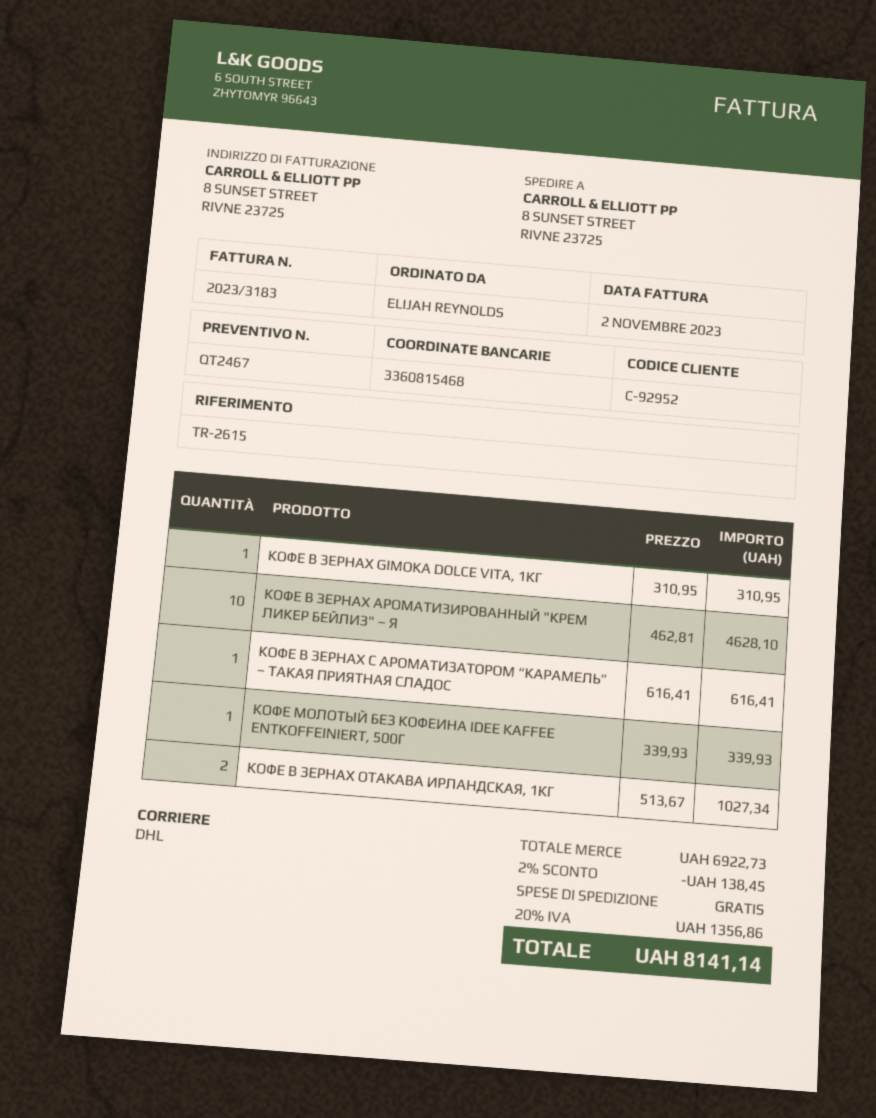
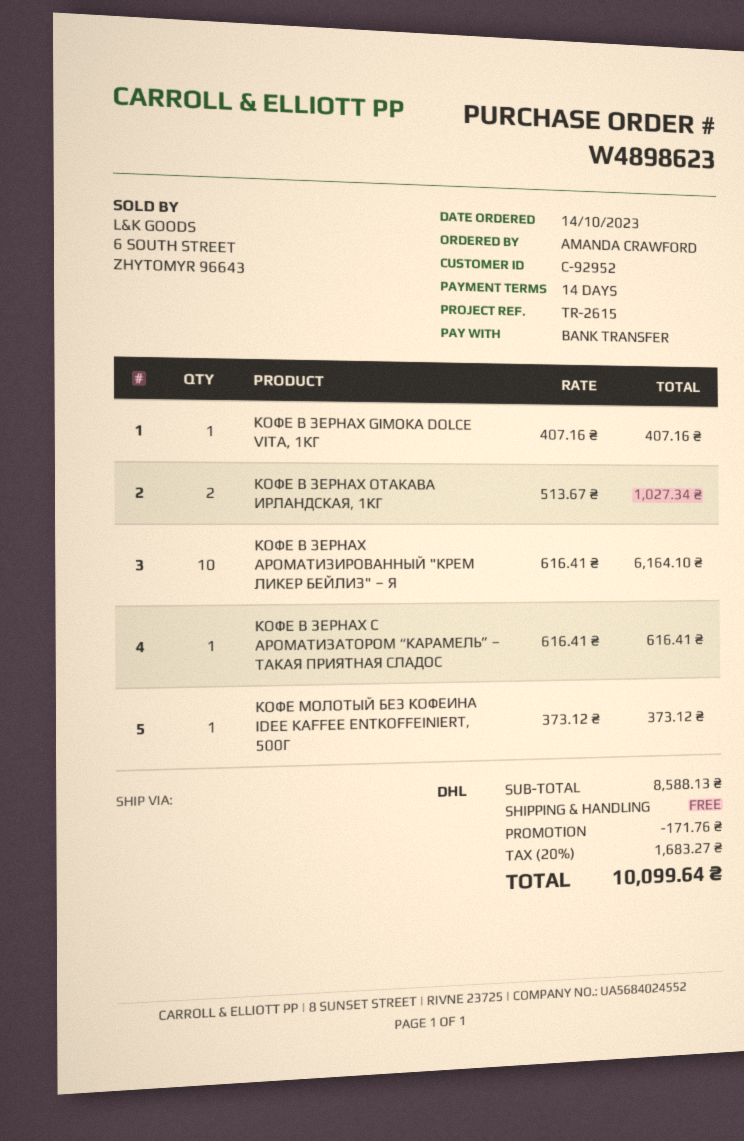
ordered by: ELIJAH REYNOLDS -> AMANDA CRAWFORD
КОФЕ В ЗЕРНАХ GIMOKA DOLCE VITA, 1КГ: 1 x 310.95 = 310.95 -> 1 x 407.16 = 407.16
КОФЕ В ЗЕРНАХ АРОМАТИЗИРОВАННЫЙ "КРЕМ ЛИКЕР БЕЙЛИЗ" – Я: 10 x 462.81 = 4628.10 -> 10 x 616.41 = 6164.10
КОФЕ МОЛОТЫЙ БЕЗ КОФЕИНА IDEE KAFFEE ENTKOFFEINIERT, 500Г: 1 x 339.93 = 339.93 -> 1 x 373.12 = 373.12
subtotal: 6922.73 -> 8588.13
discount: 138.45 -> 171.76
tax: 20% = 1356.86 -> 20% = 1683.27
total: 8141.14 -> 10099.64

